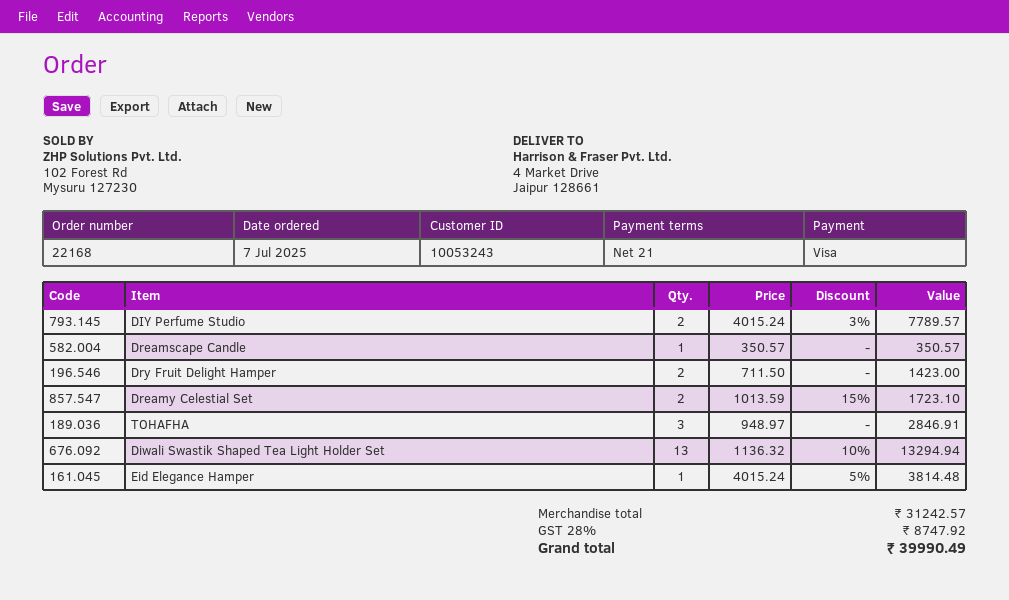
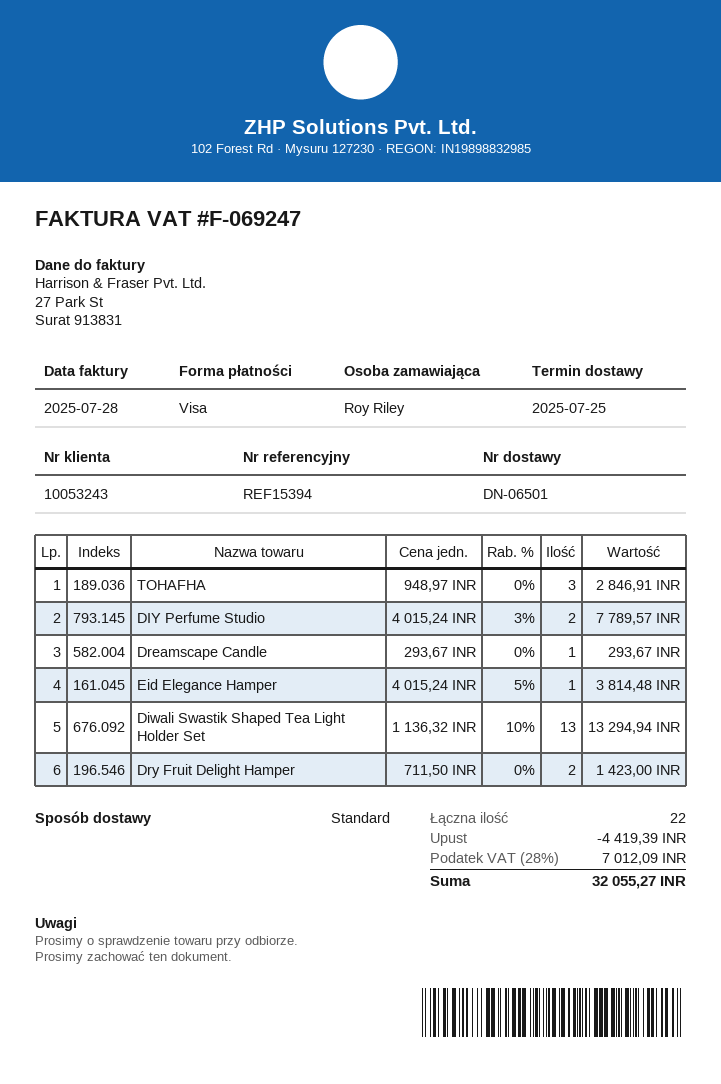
Dreamscape Candle: 1 x 350.57 = 350.57 -> 1 x 293.67 = 293.67
Dreamy Celestial Set: 2 x 1013.59 - 15% = 1723.10 -> none
discount: none -> 4419.39
tax: 28% = 8747.92 -> 28% = 7012.09
total: 39990.49 -> 32055.27

